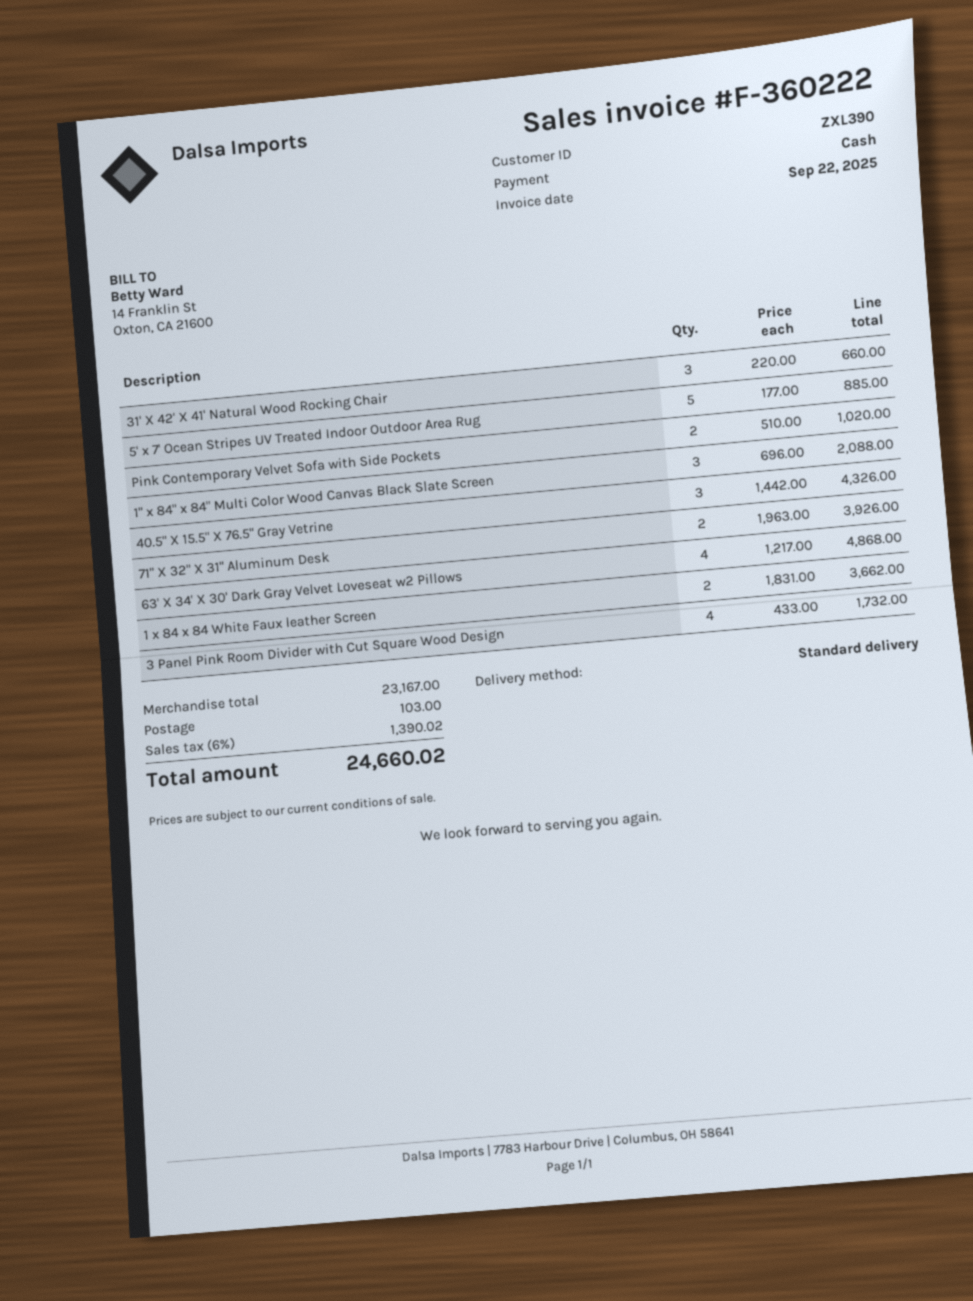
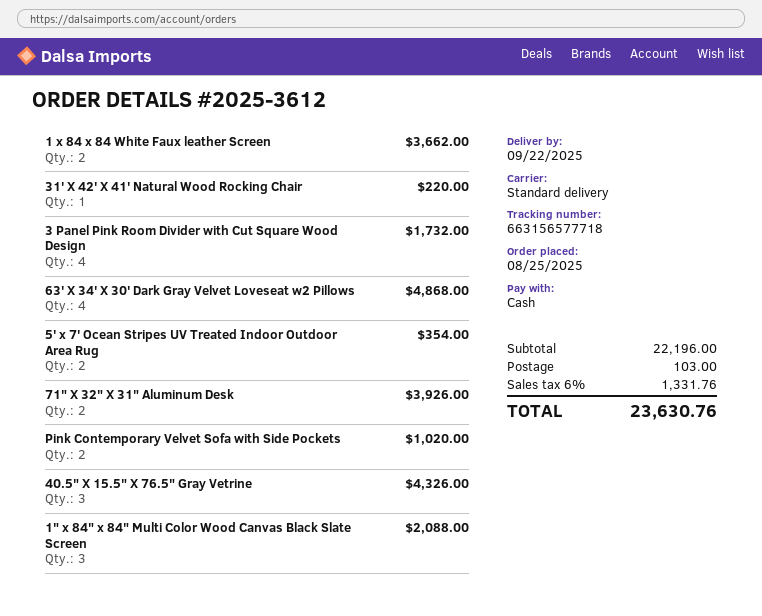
31' X 42' X 41' Natural Wood Rocking Chair: 3 for 660.00 -> 1 for 220.00
5' x 7' Ocean Stripes UV Treated Indoor Outdoor Area Rug: 5 for 885.00 -> 2 for 354.00
subtotal: 23167.00 -> 22196.00
tax: 6% = 1390.02 -> 6% = 1331.76
total: 24660.02 -> 23630.76

